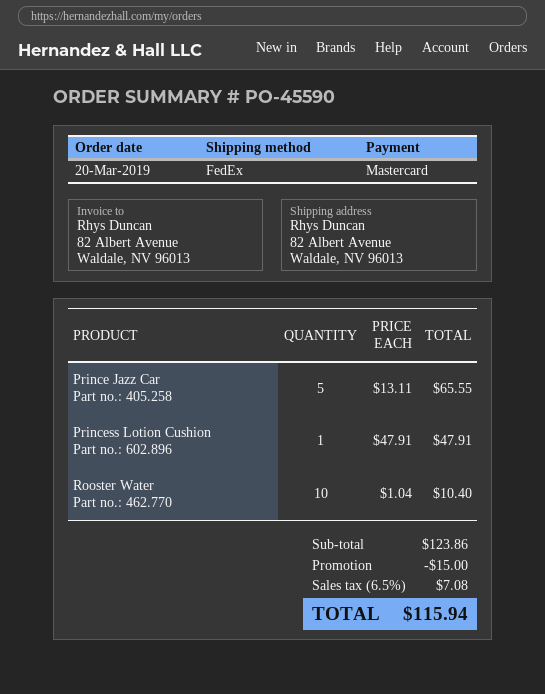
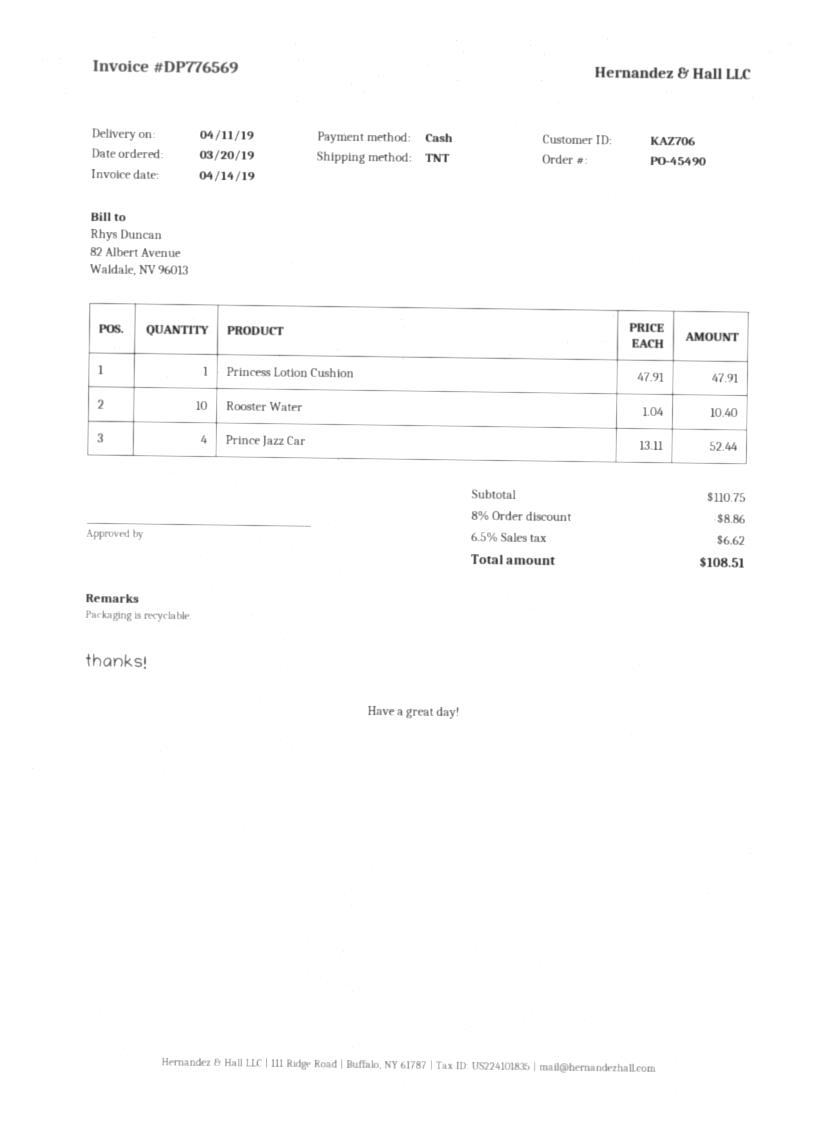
order number: PO-45590 -> PO-45490
payment method: Mastercard -> cash
shipping method: FedEx -> TNT
Prince Jazz Car: 5 x 13.11 = 65.55 -> 4 x 13.11 = 52.44
subtotal: 123.86 -> 110.75
discount: 15.00 -> 8.86
tax: 6.5% = 7.08 -> 6.5% = 6.62
total: 115.94 -> 108.51

